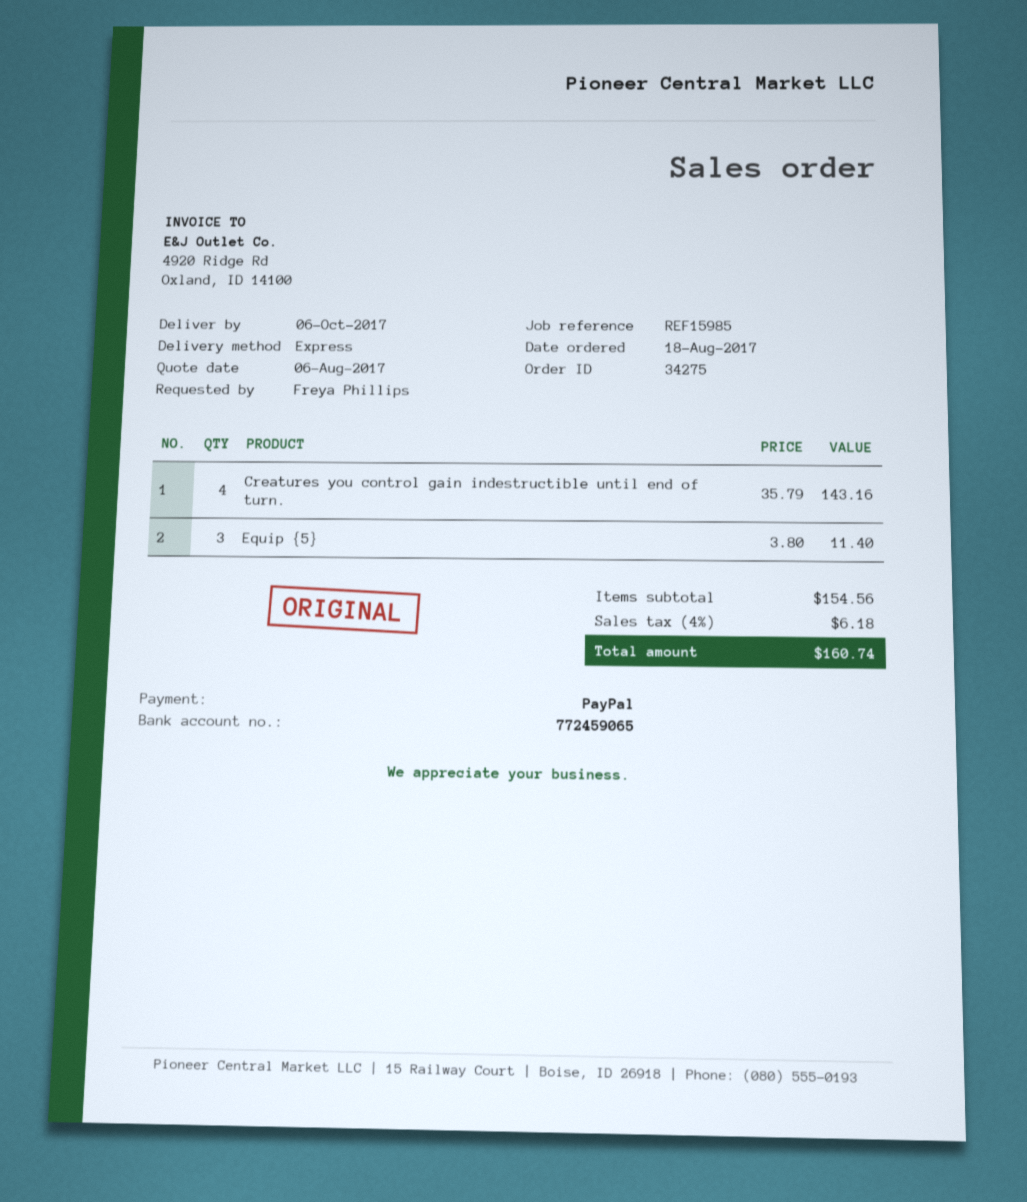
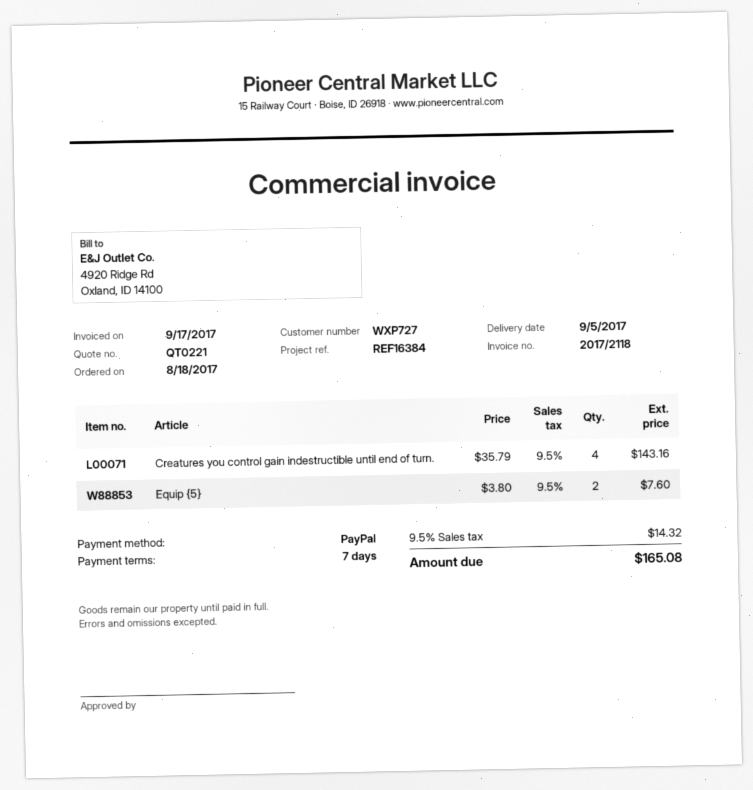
delivery date: 2017-10-06 -> 2017-09-05
reference: REF15985 -> REF16384
Equip {5}: 3 x 3.80 = 11.40 -> 2 x 3.80 = 7.60
tax: 4% = 6.18 -> 9.5% = 14.32
total: 160.74 -> 165.08

